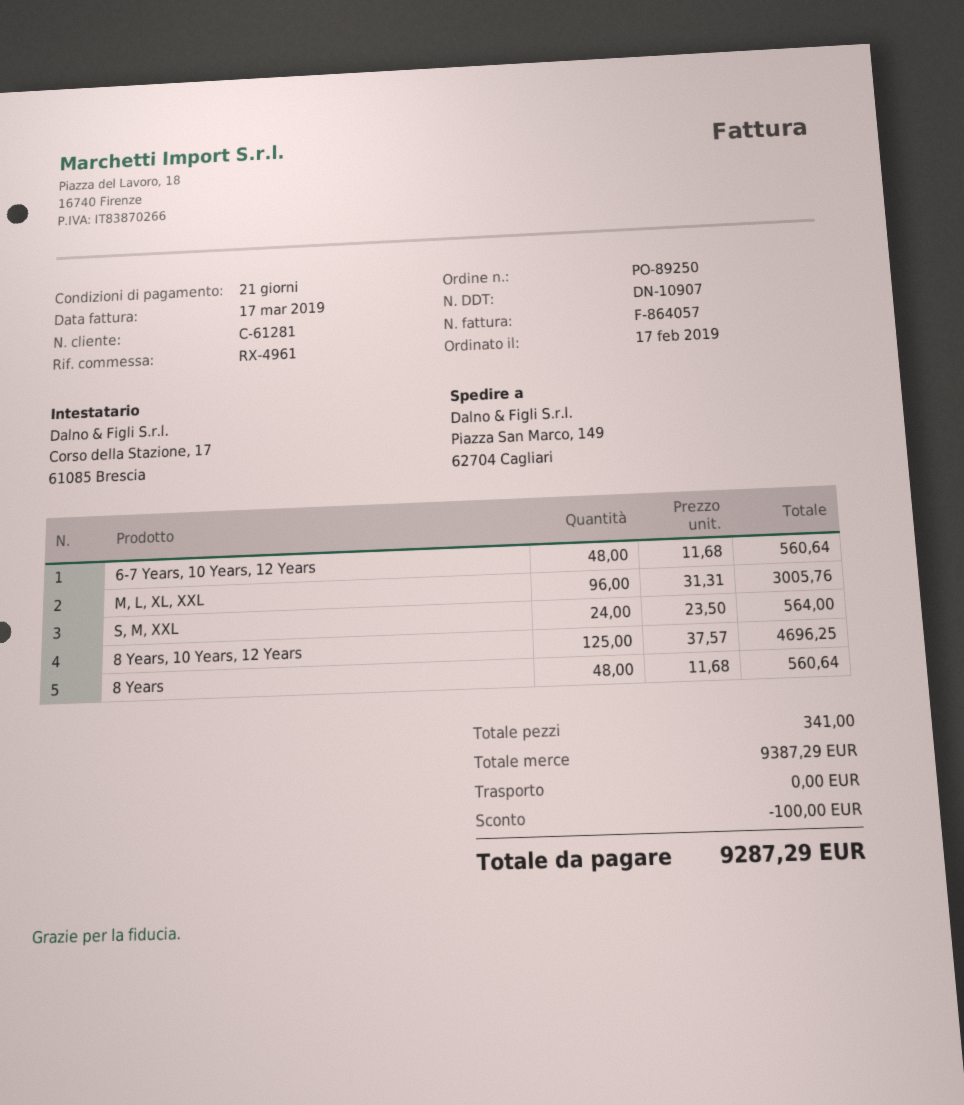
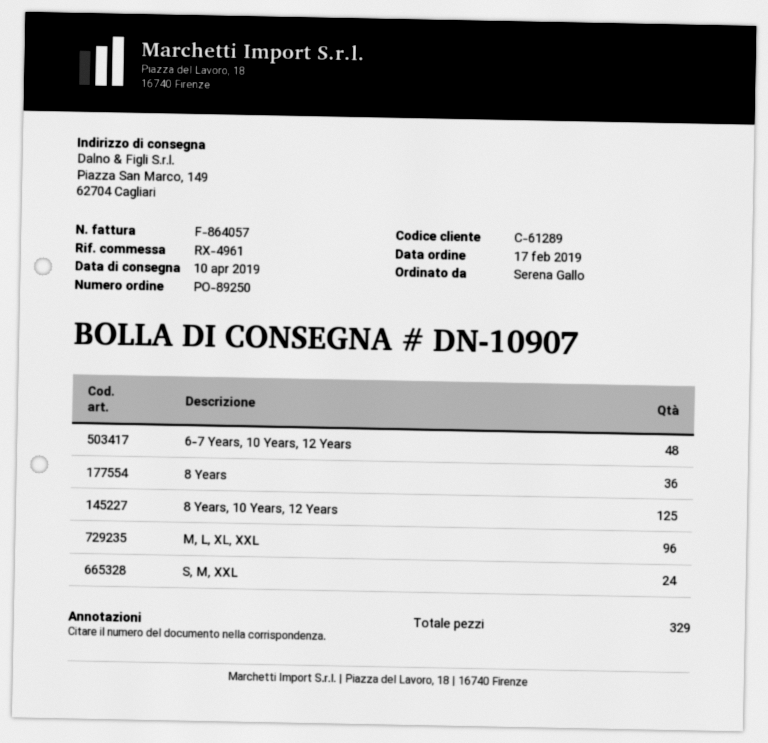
customer number: C-61281 -> C-61289
8 Years: 48 -> 36
total quantity: 341 -> 329

